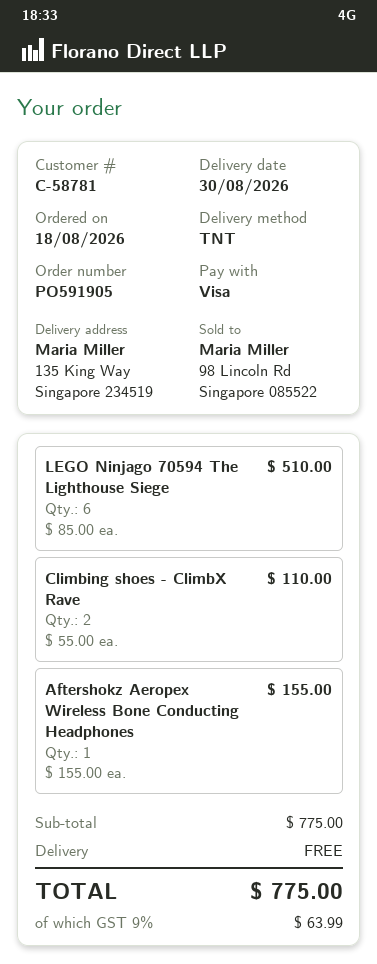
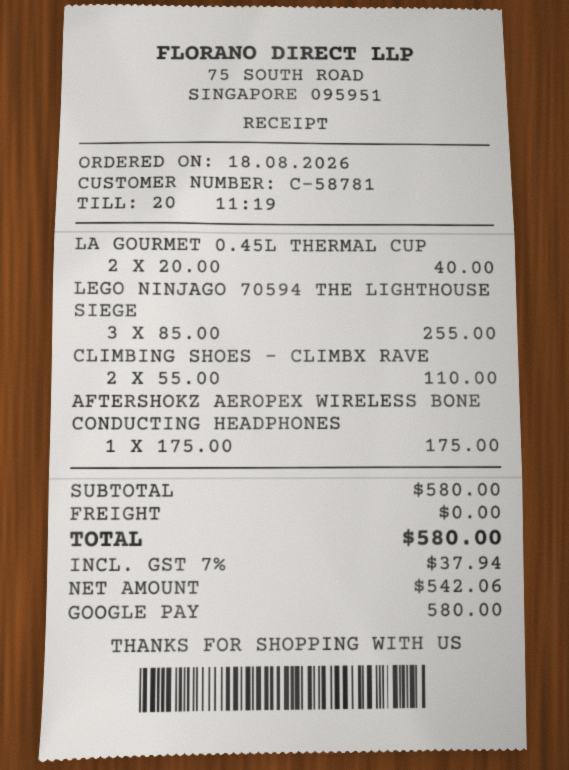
payment method: Visa -> Google Pay
LEGO Ninjago 70594 The Lighthouse Siege: 6 x 85.00 = 510.00 -> 3 x 85.00 = 255.00
Aftershokz Aeropex Wireless Bone Conducting Headphones: 1 x 155.00 = 155.00 -> 1 x 175.00 = 175.00
LA GOURMET 0.45L THERMAL CUP: none -> 2 x 20.00 = 40.00
subtotal: 775.00 -> 580.00
tax: 9% = 63.99 -> 7% = 37.94
total: 775.00 -> 580.00

